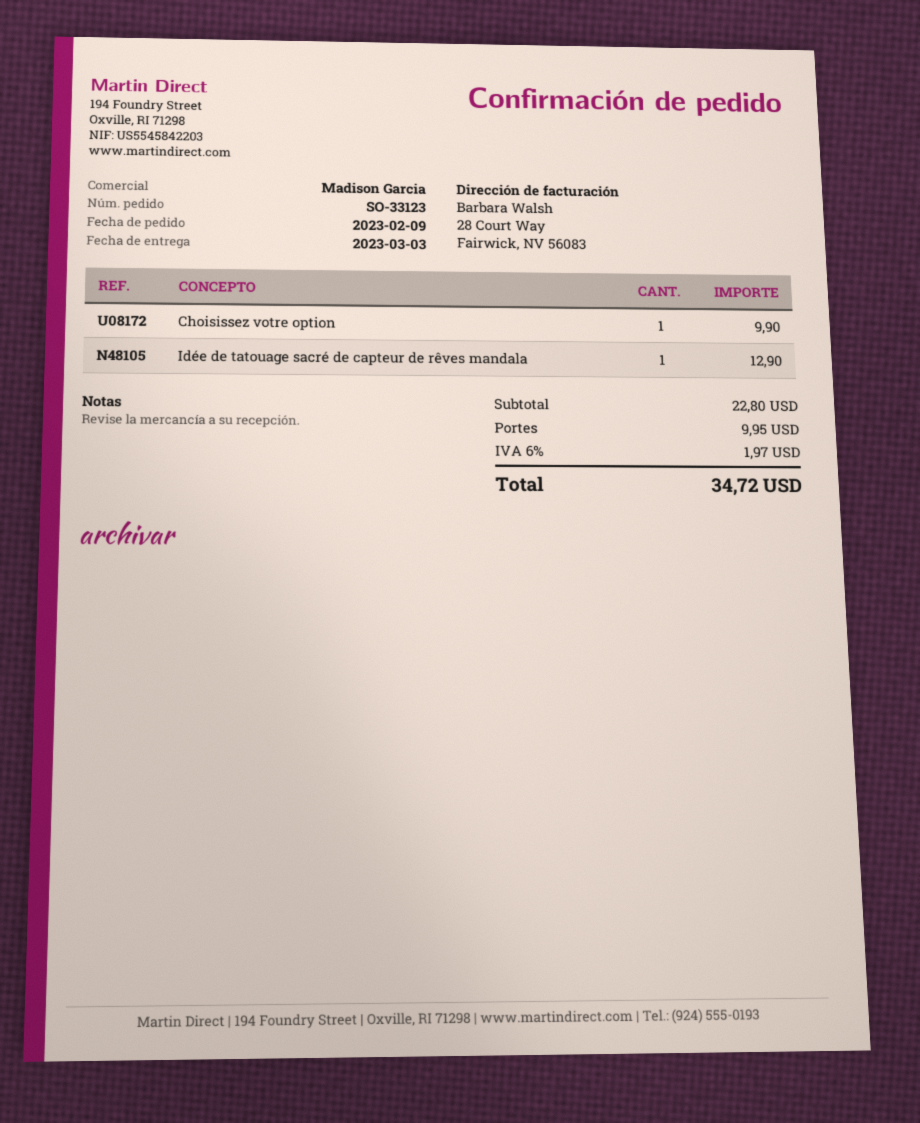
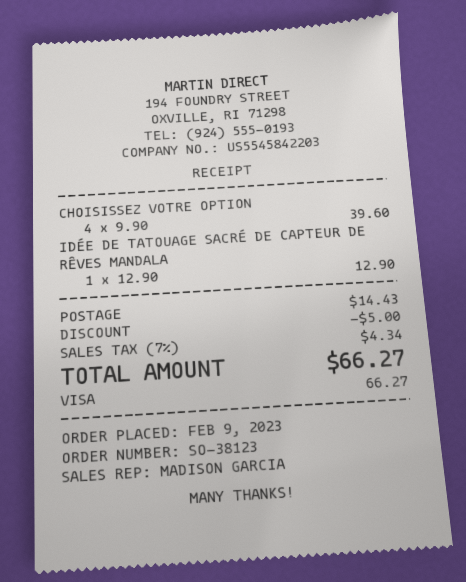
order number: SO-33123 -> SO-38123
Choisissez votre option: 1 for 9.90 -> 4 for 39.60
discount: none -> 5.00
shipping: 9.95 -> 14.43
tax: 6% = 1.97 -> 7% = 4.34
total: 34.72 -> 66.27

